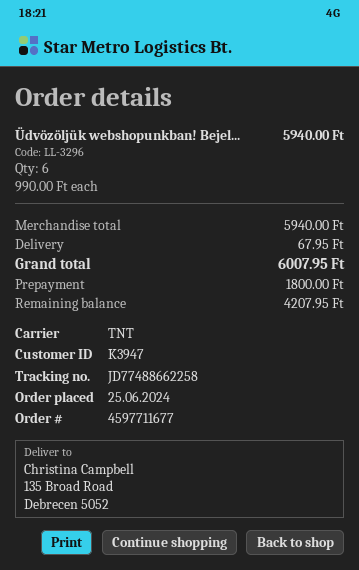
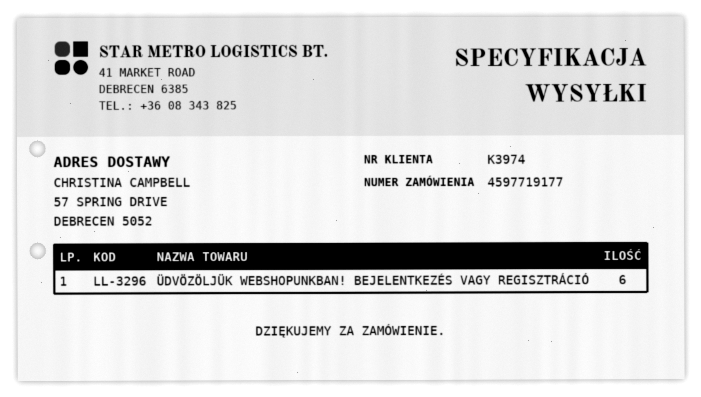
order number: 4597711677 -> 4597719177
customer number: K3947 -> K3974
ship to: 135 Broad Road, Debrecen 5052 -> 57 SPRING DRIVE, DEBRECEN 5052

